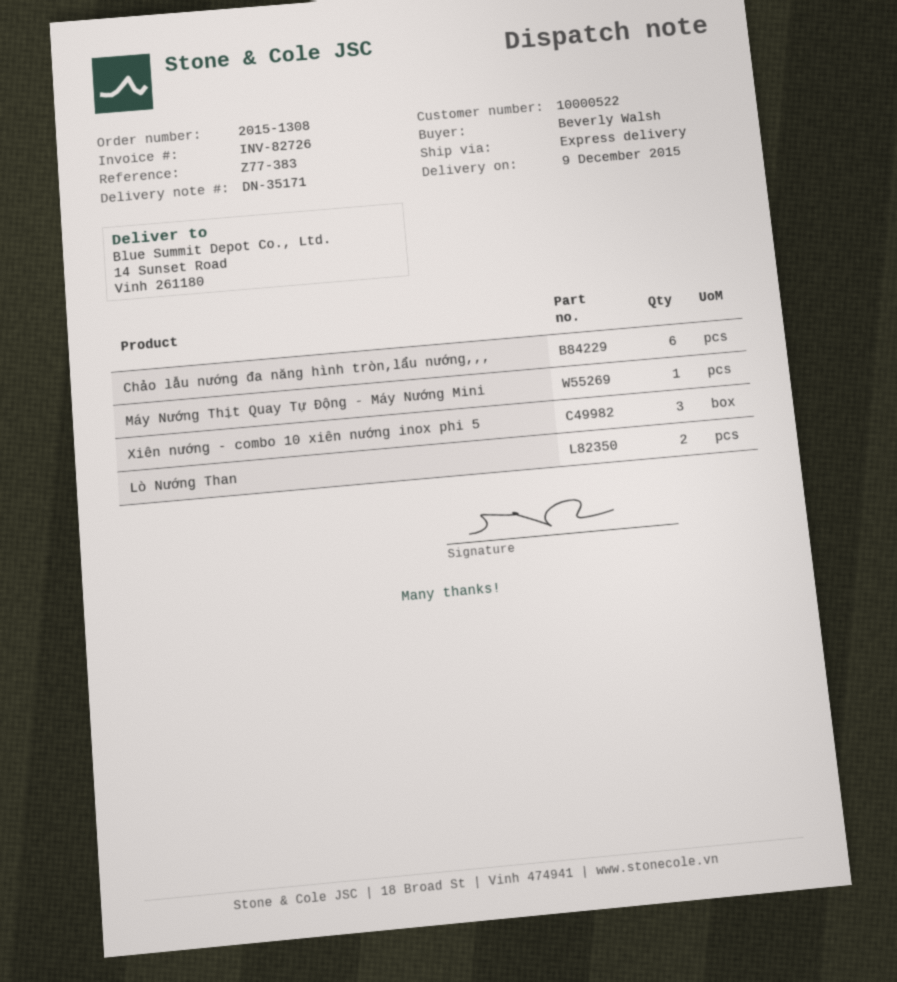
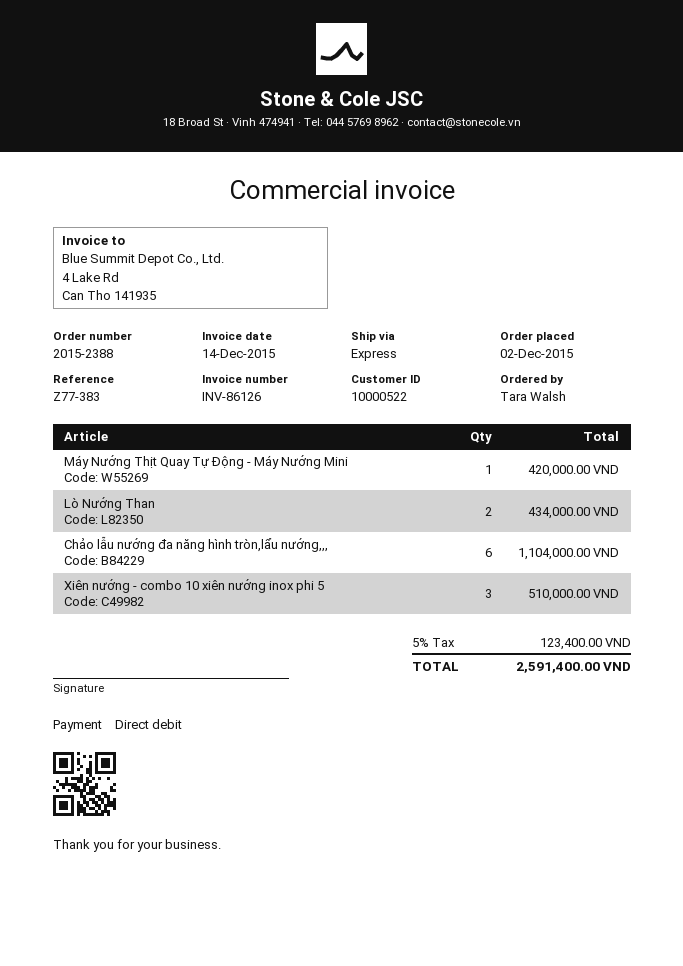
order number: 2015-1308 -> 2015-2388
invoice number: INV-82726 -> INV-86126
ordered by: Beverly Walsh -> Tara Walsh

